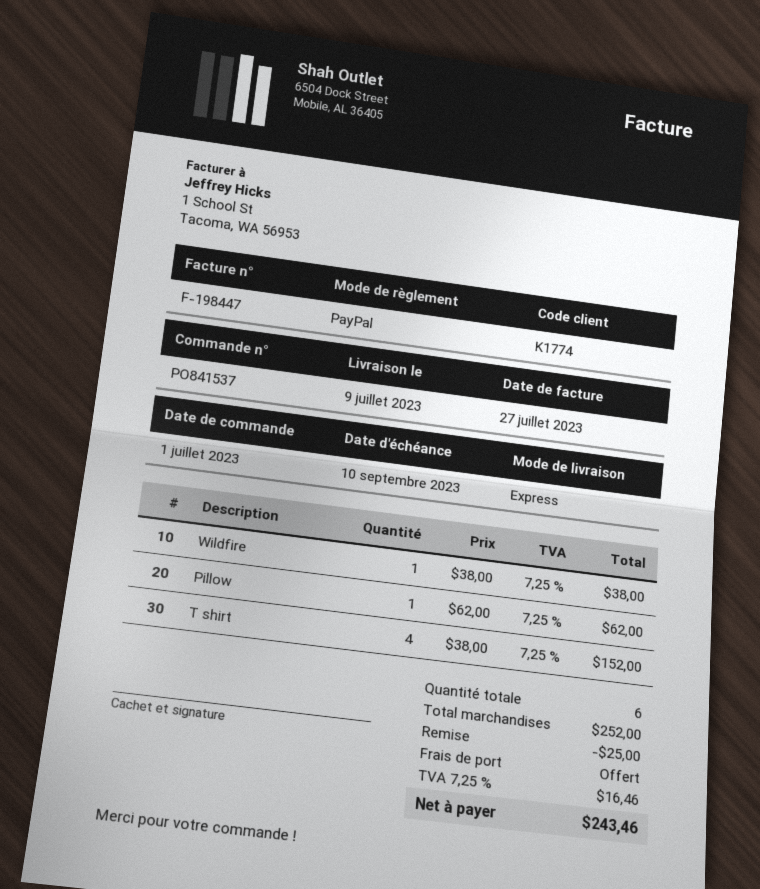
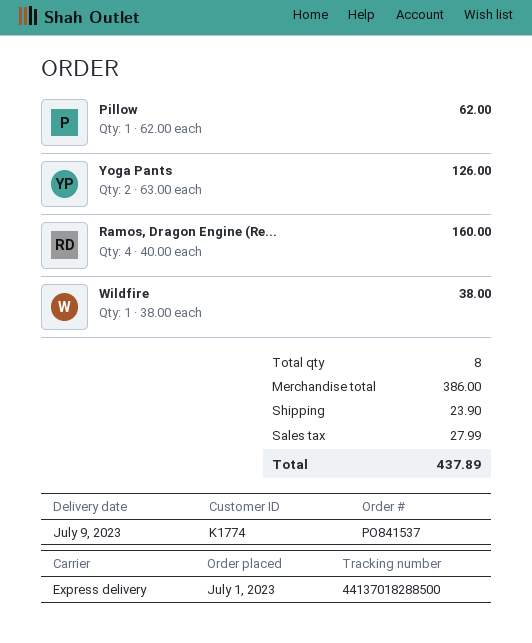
T shirt: 4 x 38.00 = 152.00 -> none
Yoga Pants: none -> 2 x 63.00 = 126.00
Ramos, Dragon Engine (Re...: none -> 4 x 40.00 = 160.00
total quantity: 6 -> 8
subtotal: 252.00 -> 386.00
discount: 25.00 -> none
shipping: 0.00 -> 23.90
tax: 16.46 -> 27.99
total: 243.46 -> 437.89

